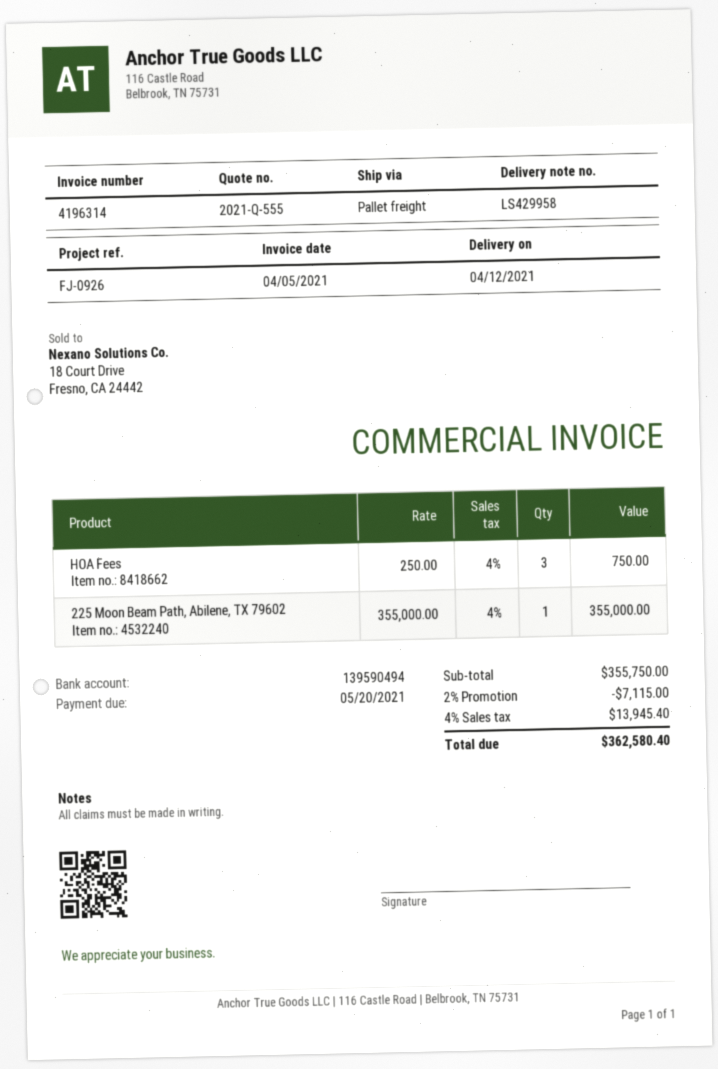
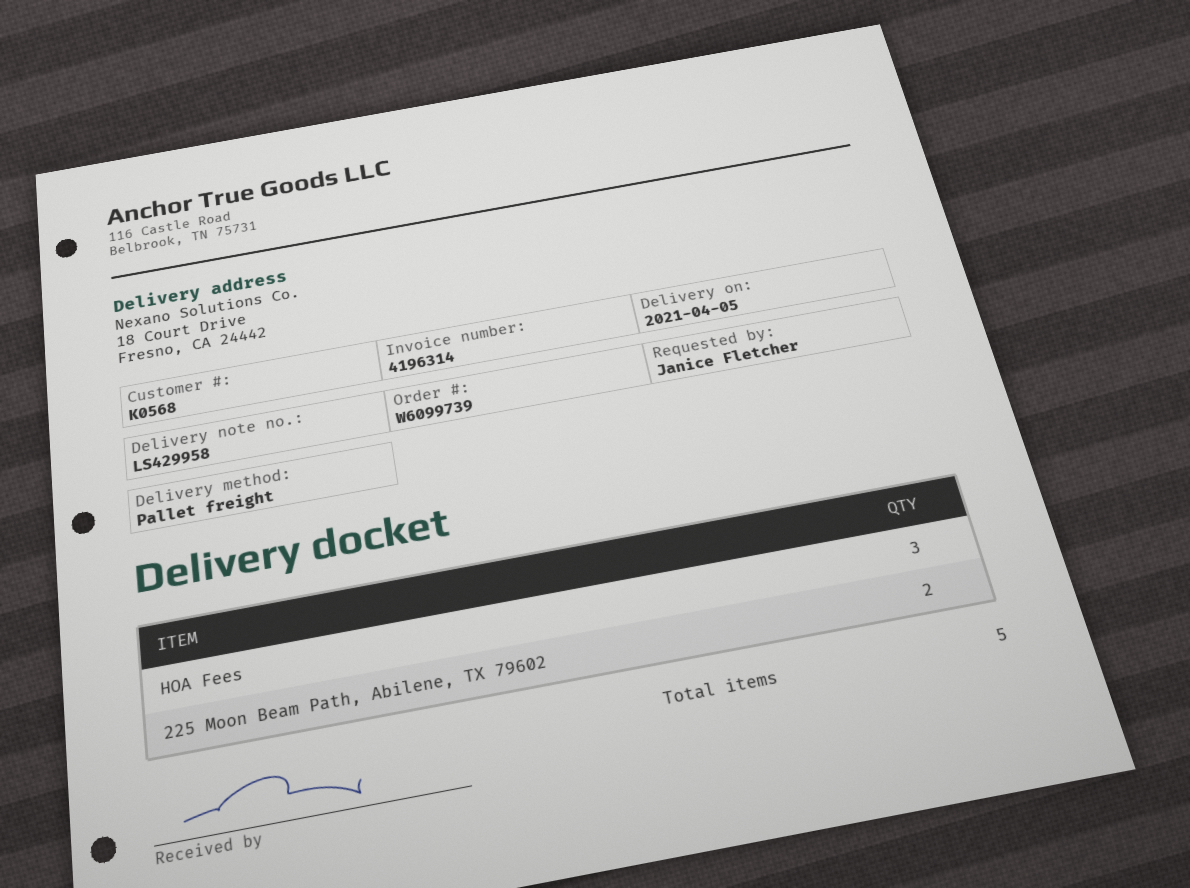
delivery date: 2021-04-12 -> 2021-04-05
225 Moon Beam Path, Abilene, TX 79602: 1 -> 2

